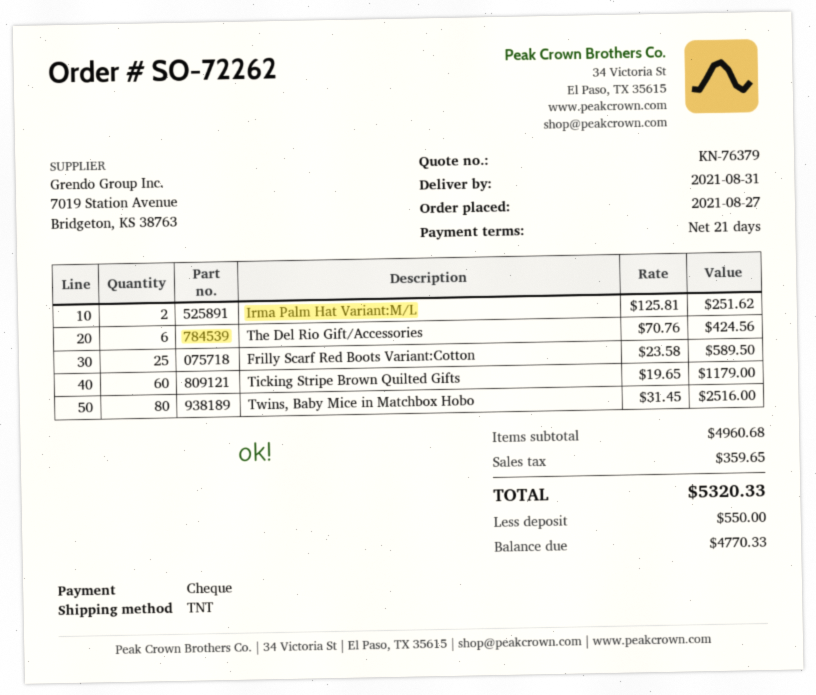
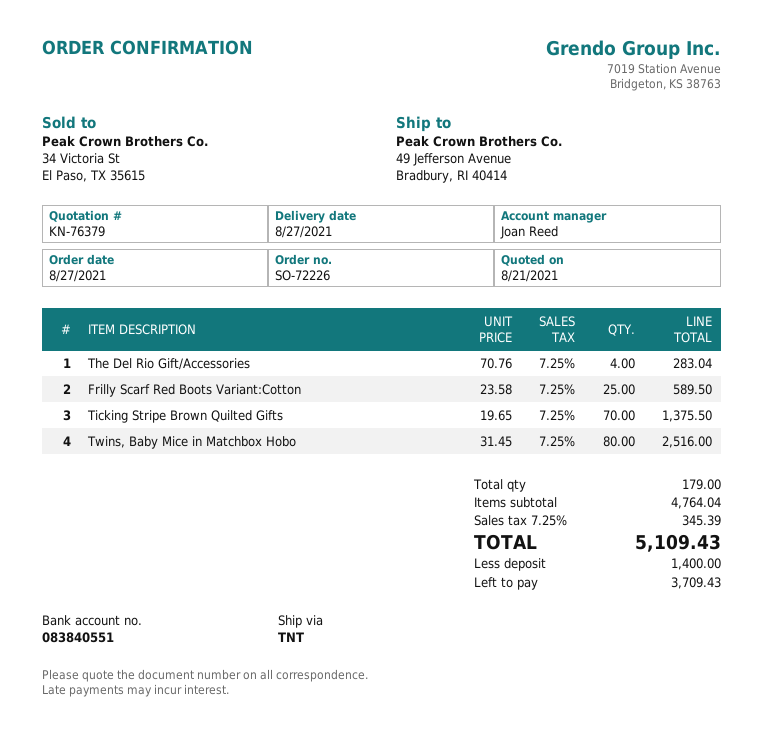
order number: SO-72262 -> SO-72226
delivery date: 2021-08-31 -> 2021-08-27
Irma Palm Hat Variant:M/L: 2 x 125.81 = 251.62 -> none
The Del Rio Gift/Accessories: 6 x 70.76 = 424.56 -> 4 x 70.76 = 283.04
Ticking Stripe Brown Quilted Gifts: 60 x 19.65 = 1179.00 -> 70 x 19.65 = 1375.50
subtotal: 4960.68 -> 4764.04
tax: 359.65 -> 345.39
total: 5320.33 -> 5109.43
deposit: 550.00 -> 1400.00
balance: 4770.33 -> 3709.43

